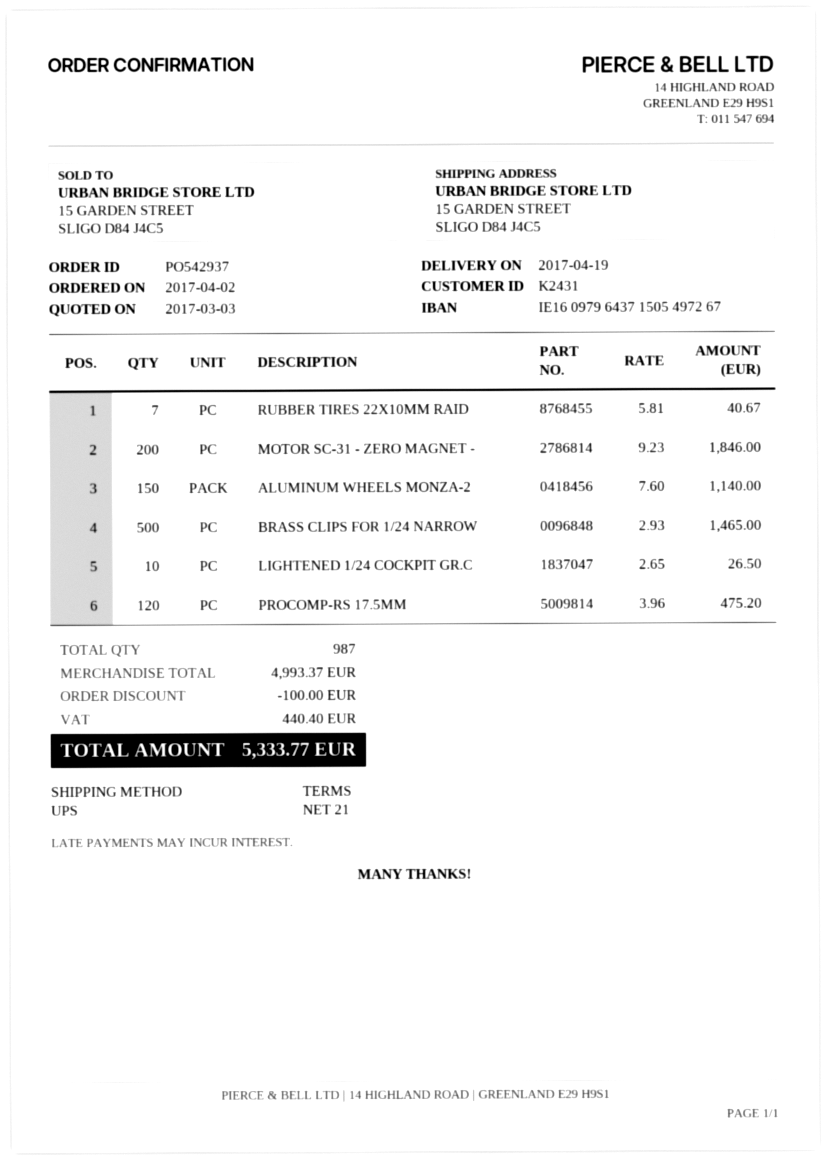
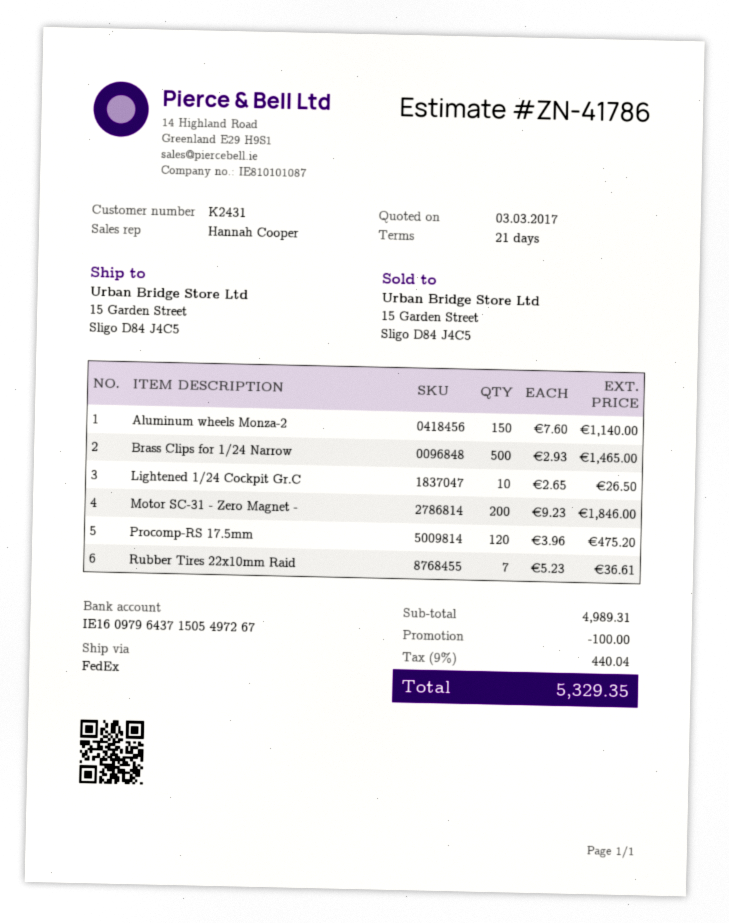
shipping method: UPS -> FedEx
RUBBER TIRES 22X10MM RAID: 7 x 5.81 = 40.67 -> 7 x 5.23 = 36.61
subtotal: 4993.37 -> 4989.31
tax: 440.40 -> 440.04
total: 5333.77 -> 5329.35

